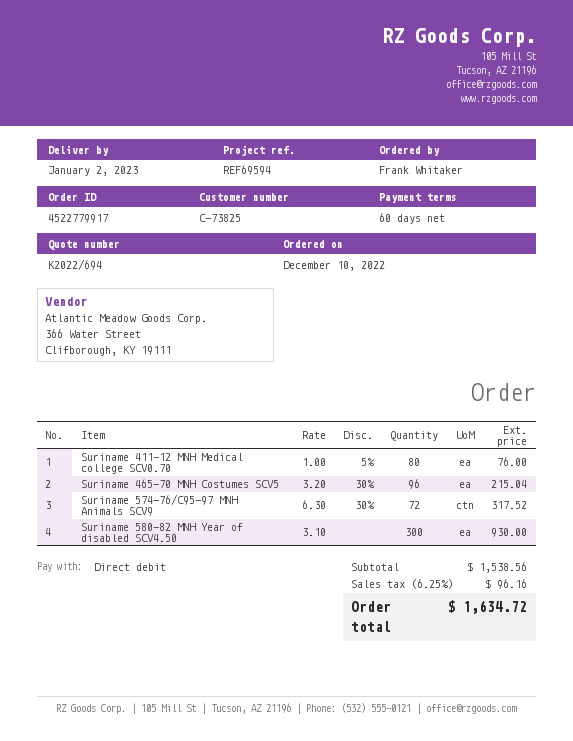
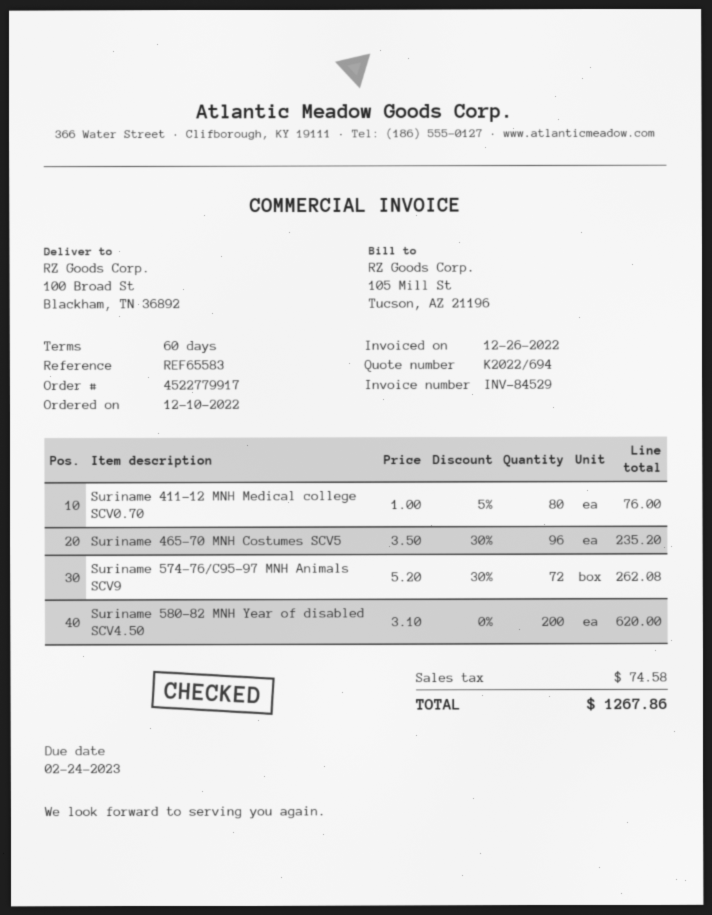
reference: REF69594 -> REF65583
Suriname 465-70 MNH Costumes SCV5: 96 x 3.20 - 30% = 215.04 -> 96 x 3.50 - 30% = 235.20
Suriname 574-76/C95-97 MNH Animals SCV9: 72 x 6.30 - 30% = 317.52 -> 72 x 5.20 - 30% = 262.08
Suriname 580-82 MNH Year of disabled SCV4.50: 300 x 3.10 = 930.00 -> 200 x 3.10 = 620.00
tax: 96.16 -> 74.58
total: 1634.72 -> 1267.86

